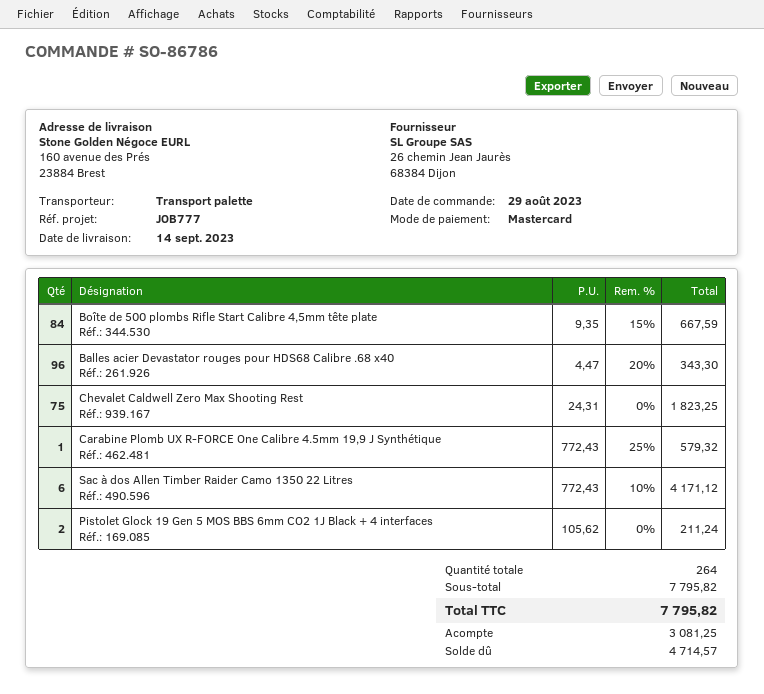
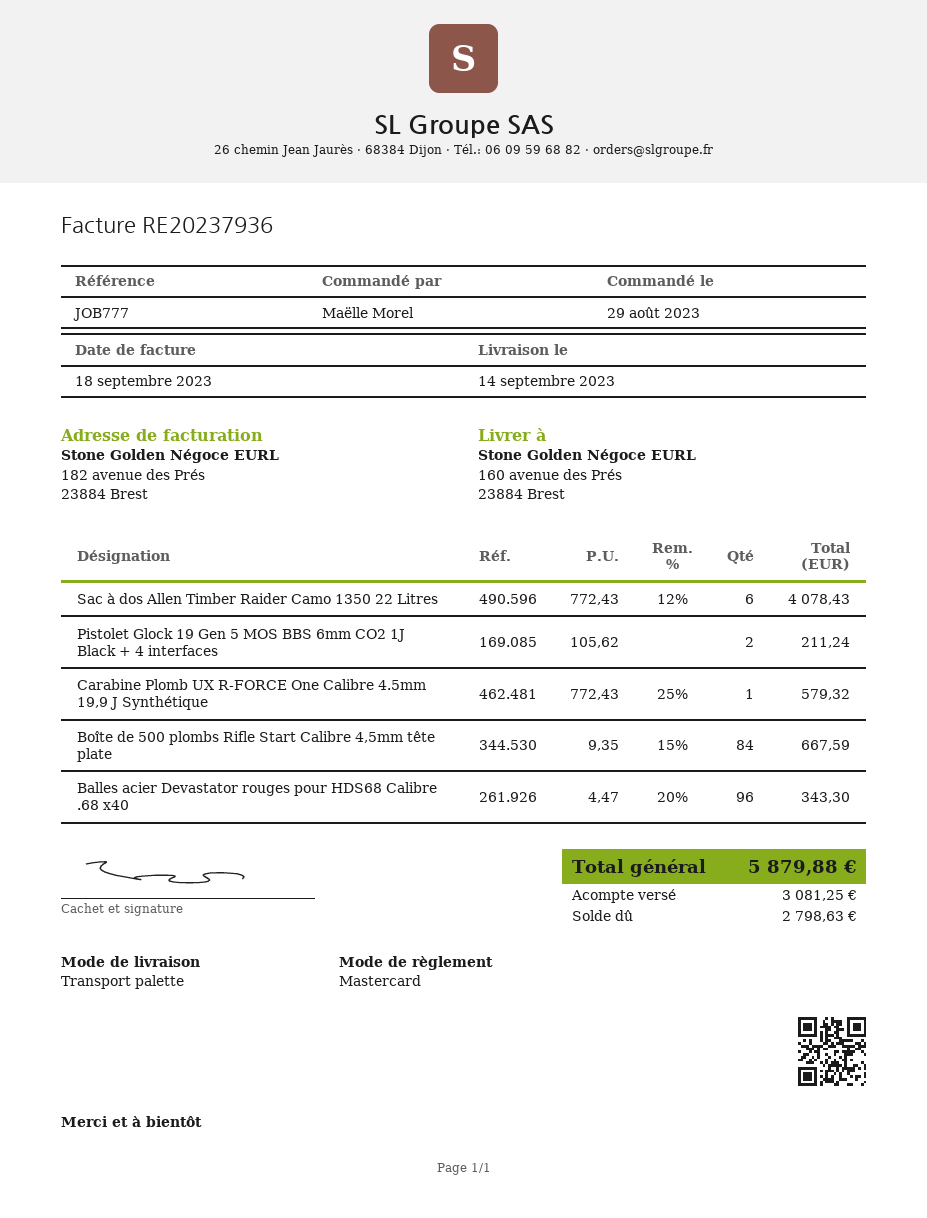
Chevalet Caldwell Zero Max Shooting Rest: 75 x 24.31 = 1823.25 -> none
Sac à dos Allen Timber Raider Camo 1350 22 Litres: 6 x 772.43 - 10% = 4171.12 -> 6 x 772.43 - 12% = 4078.43
total: 7795.82 -> 5879.88
balance: 4714.57 -> 2798.63

